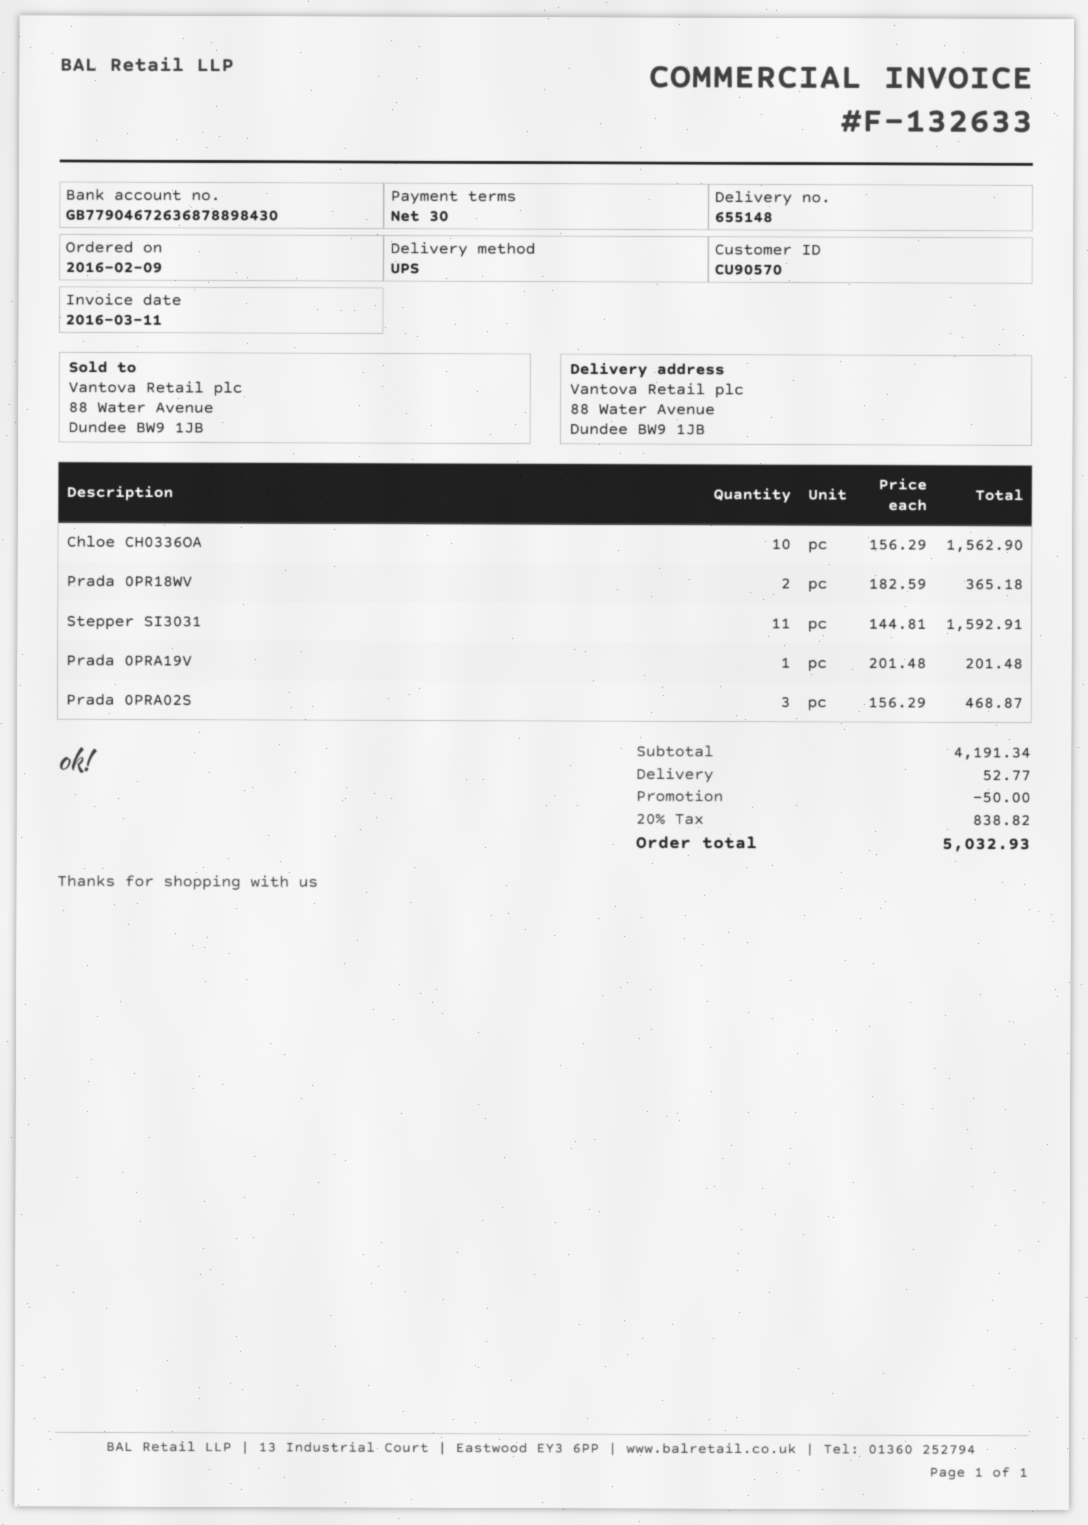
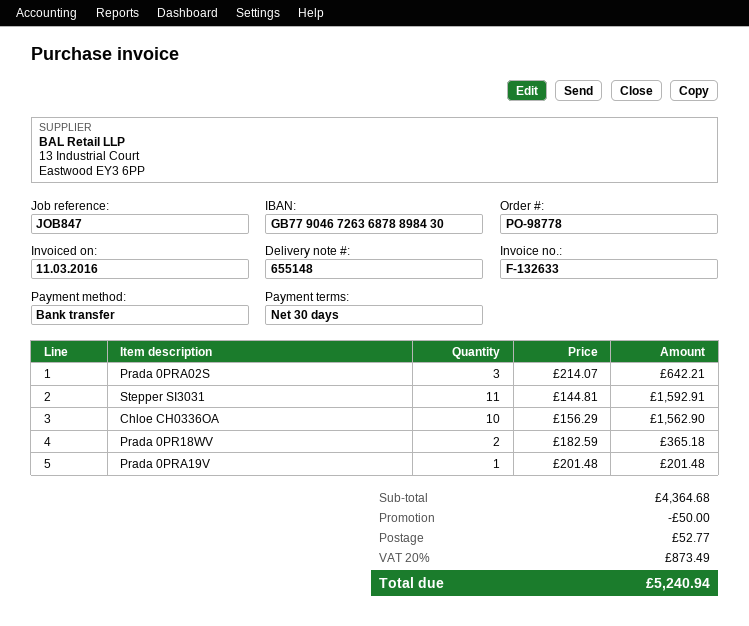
Prada 0PRA02S: 3 x 156.29 = 468.87 -> 3 x 214.07 = 642.21
subtotal: 4191.34 -> 4364.68
tax: 20% = 838.82 -> 20% = 873.49
total: 5032.93 -> 5240.94

